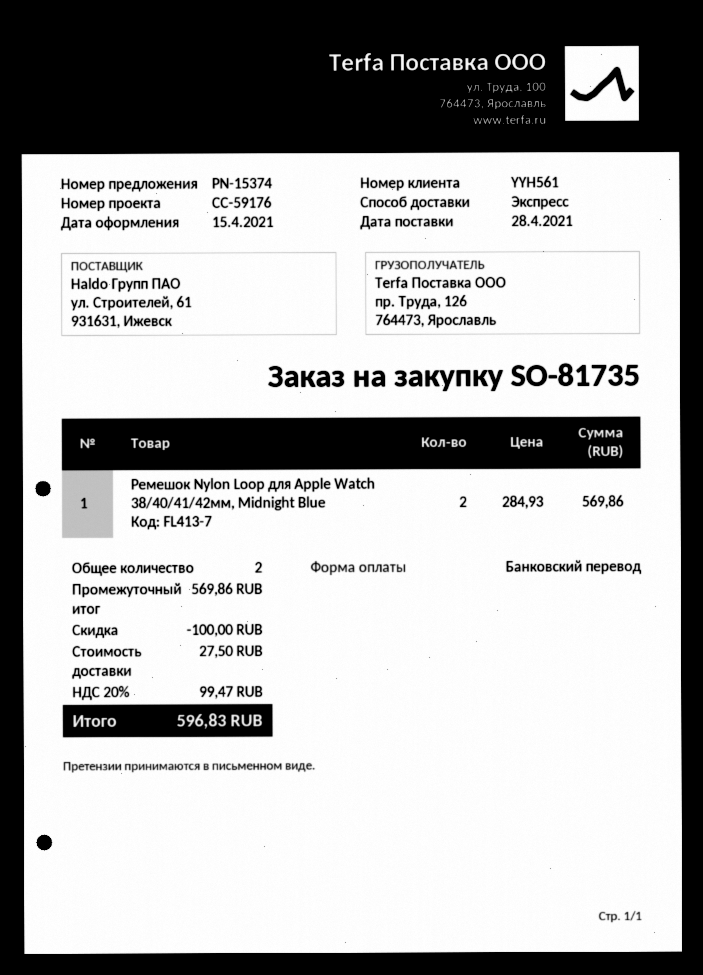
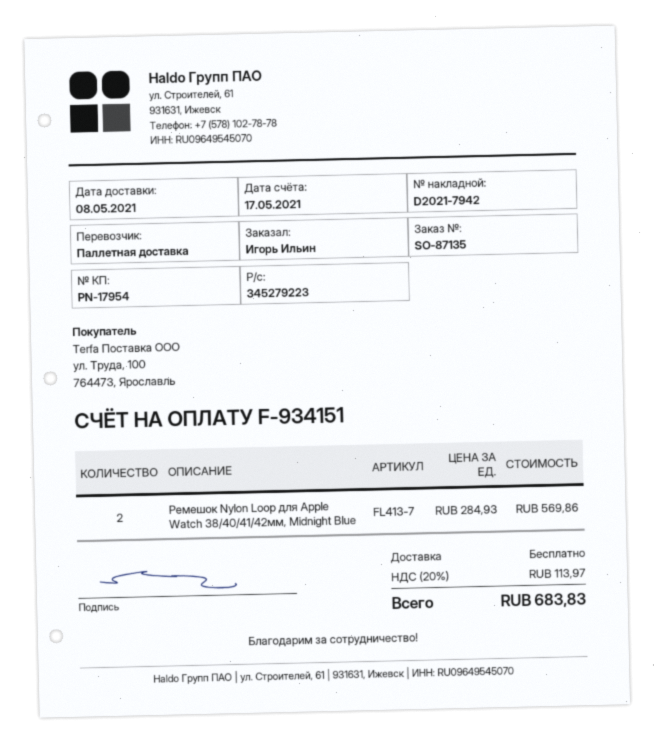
quote number: PN-15374 -> PN-17954
order number: SO-81735 -> SO-87135
delivery date: 2021-04-28 -> 2021-05-08
shipping method: express -> pallet freight
discount: 100.00 -> none
shipping: 27.50 -> 0.00
tax: 20% = 99.47 -> 20% = 113.97
total: 596.83 -> 683.83

